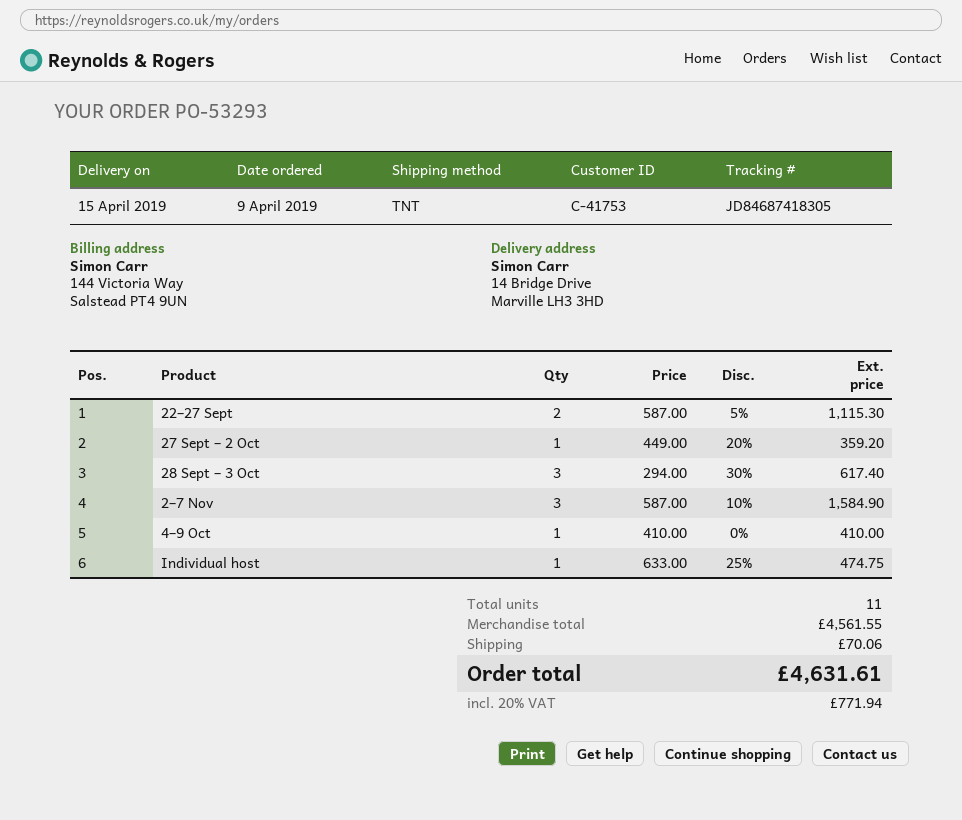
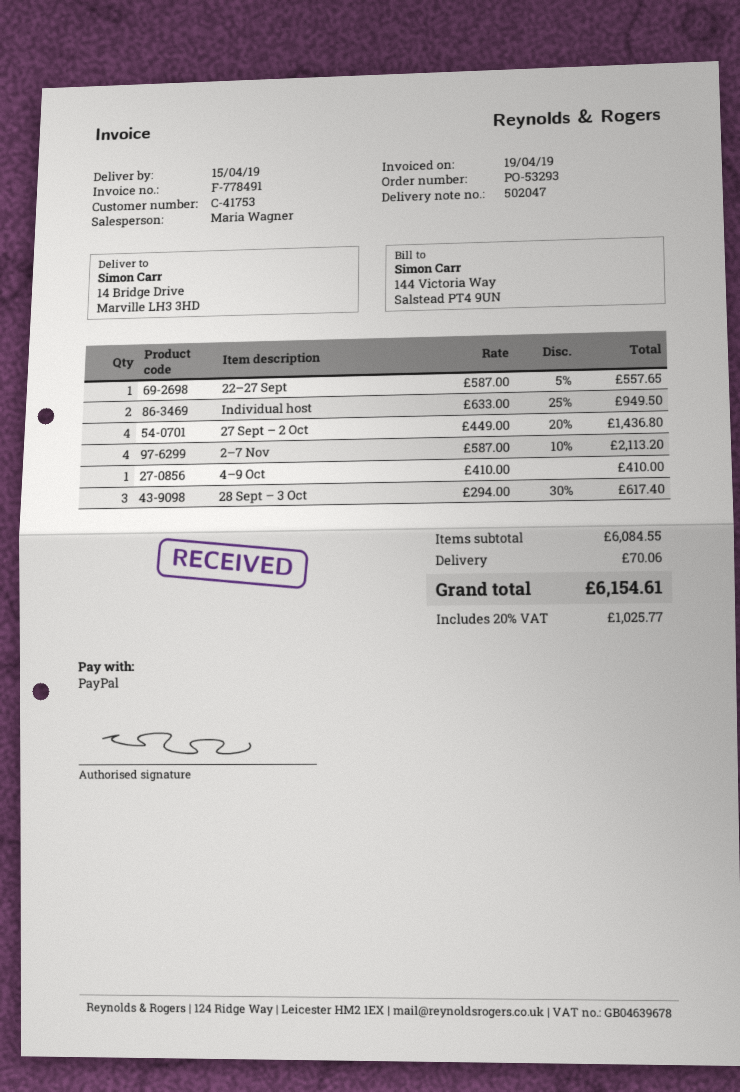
22–27 Sept: 2 x 587.00 - 5% = 1115.30 -> 1 x 587.00 - 5% = 557.65
27 Sept – 2 Oct: 1 x 449.00 - 20% = 359.20 -> 4 x 449.00 - 20% = 1436.80
2–7 Nov: 3 x 587.00 - 10% = 1584.90 -> 4 x 587.00 - 10% = 2113.20
Individual host: 1 x 633.00 - 25% = 474.75 -> 2 x 633.00 - 25% = 949.50
subtotal: 4561.55 -> 6084.55
tax: 20% = 771.94 -> 20% = 1025.77
total: 4631.61 -> 6154.61

